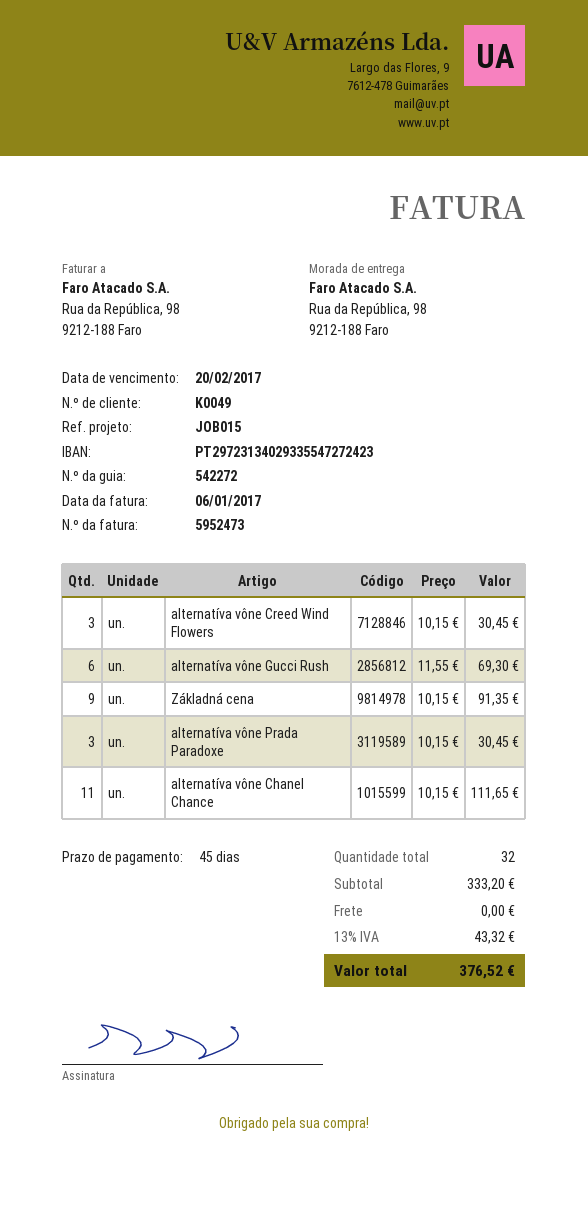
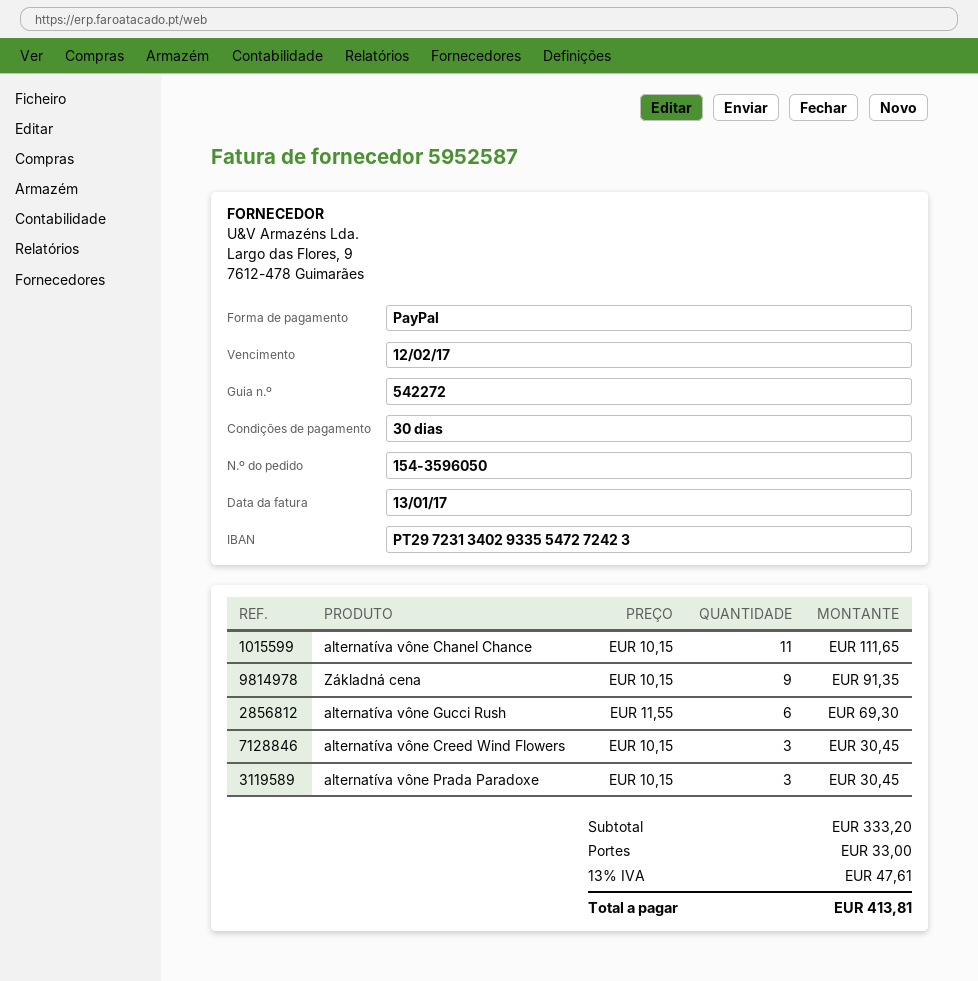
invoice number: 5952473 -> 5952587
invoice date: 2017-01-06 -> 2017-01-13
payment terms: 45 days -> 30 days
due date: 2017-02-20 -> 2017-02-12
shipping: 0.00 -> 33.00
tax: 13% = 43.32 -> 13% = 47.61
total: 376.52 -> 413.81

